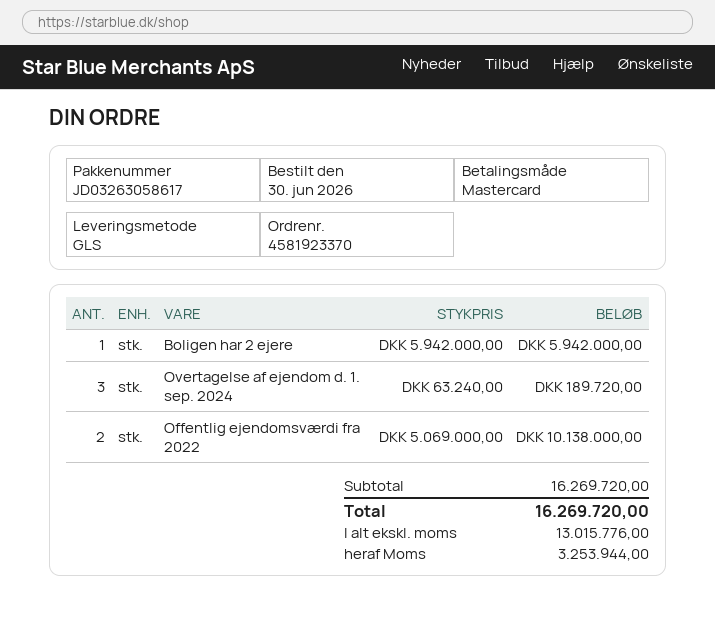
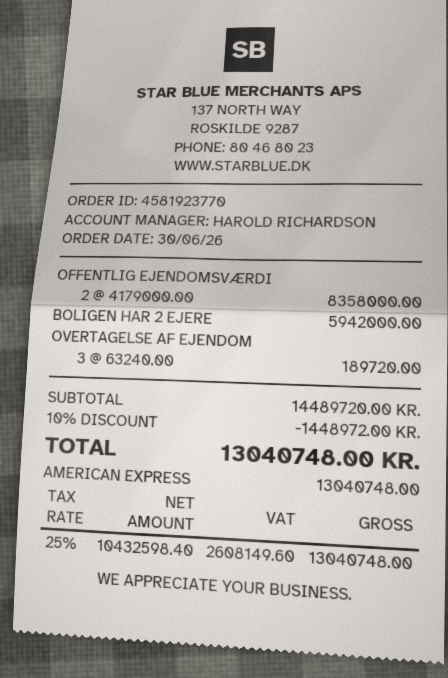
order number: 4581923370 -> 4581923770
payment method: Mastercard -> American Express
Offentlig ejendomsværdi fra 2022: 2 x 5069000.00 = 10138000.00 -> 2 x 4179000.00 = 8358000.00
subtotal: 16269720.00 -> 14489720.00
discount: none -> 10% = 1448972.00
net: 13015776.00 -> 10432598.40
tax: 3253944.00 -> 2608149.60
total: 16269720.00 -> 13040748.00

